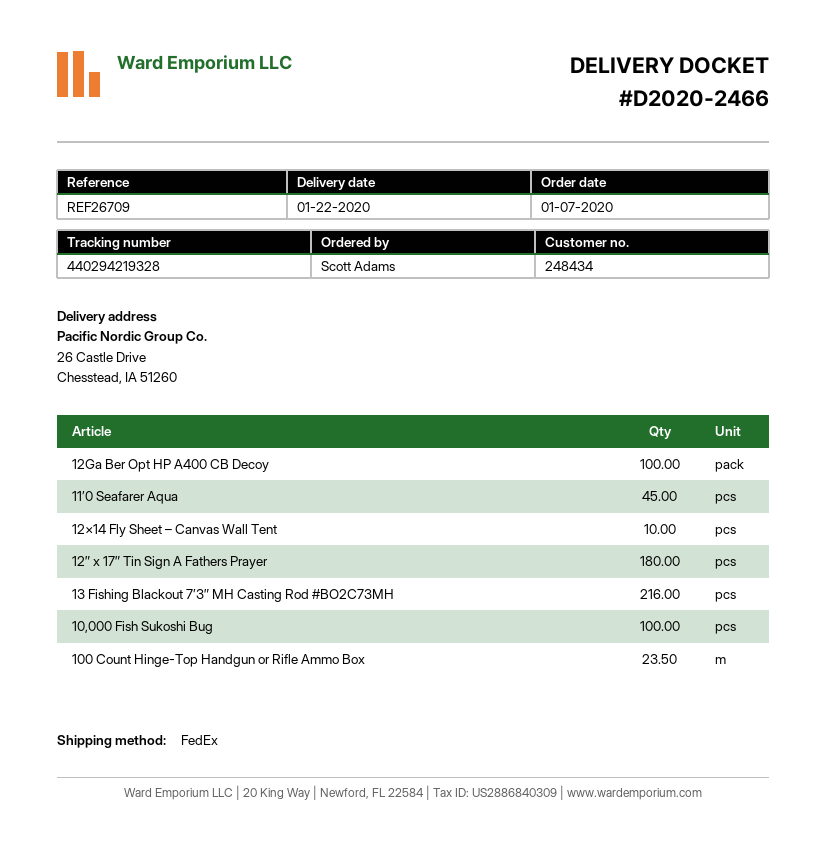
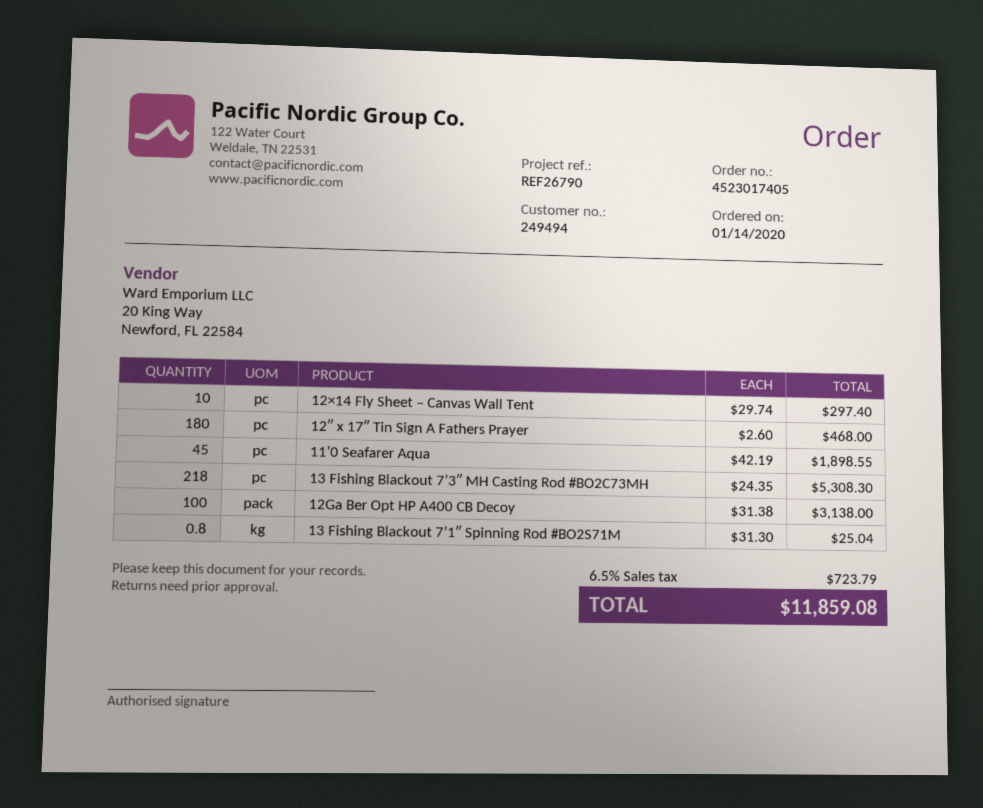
order date: 2020-01-07 -> 2020-01-14
customer number: 248434 -> 249494
reference: REF26709 -> REF26790
13 Fishing Blackout 7’3″ MH Casting Rod #BO2C73MH: 216 -> 218
10,000 Fish Sukoshi Bug: 100 -> none
100 Count Hinge-Top Handgun or Rifle Ammo Box: 23.5 -> none
13 Fishing Blackout 7’1″ Spinning Rod #BO2S71M: none -> 0.8

